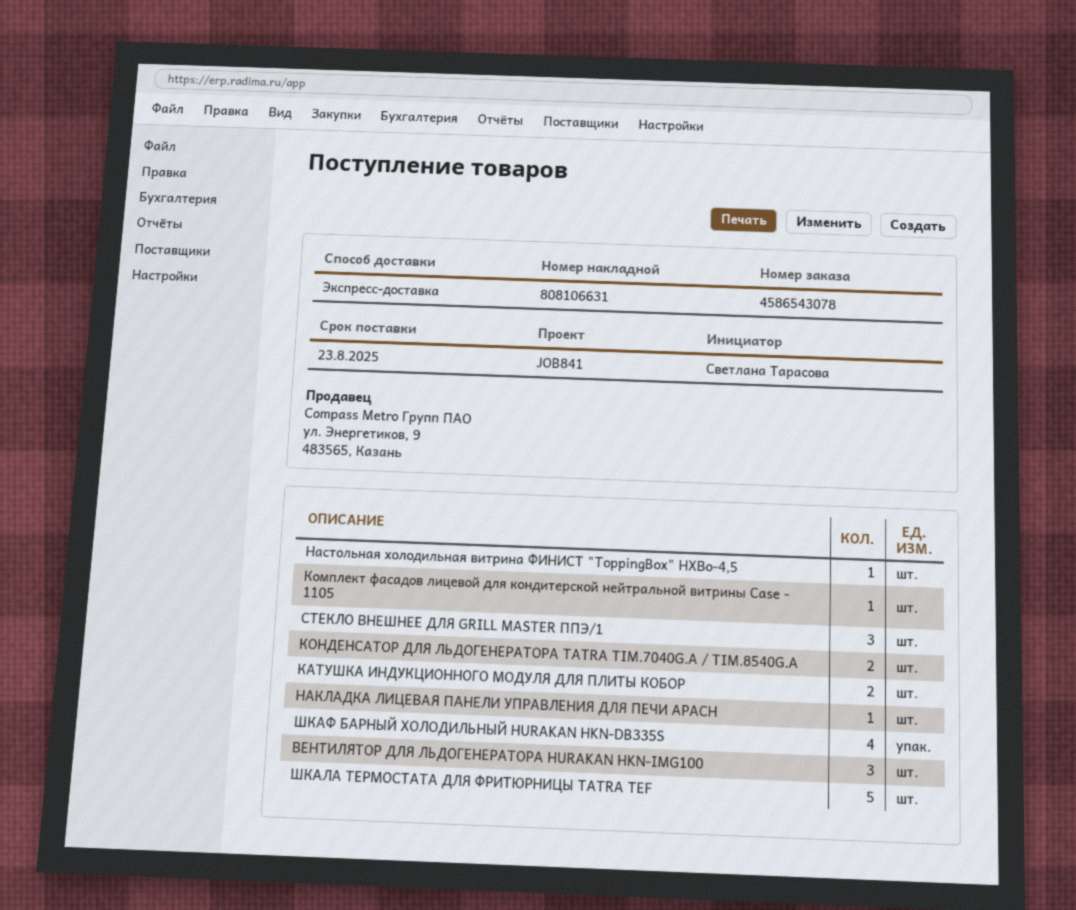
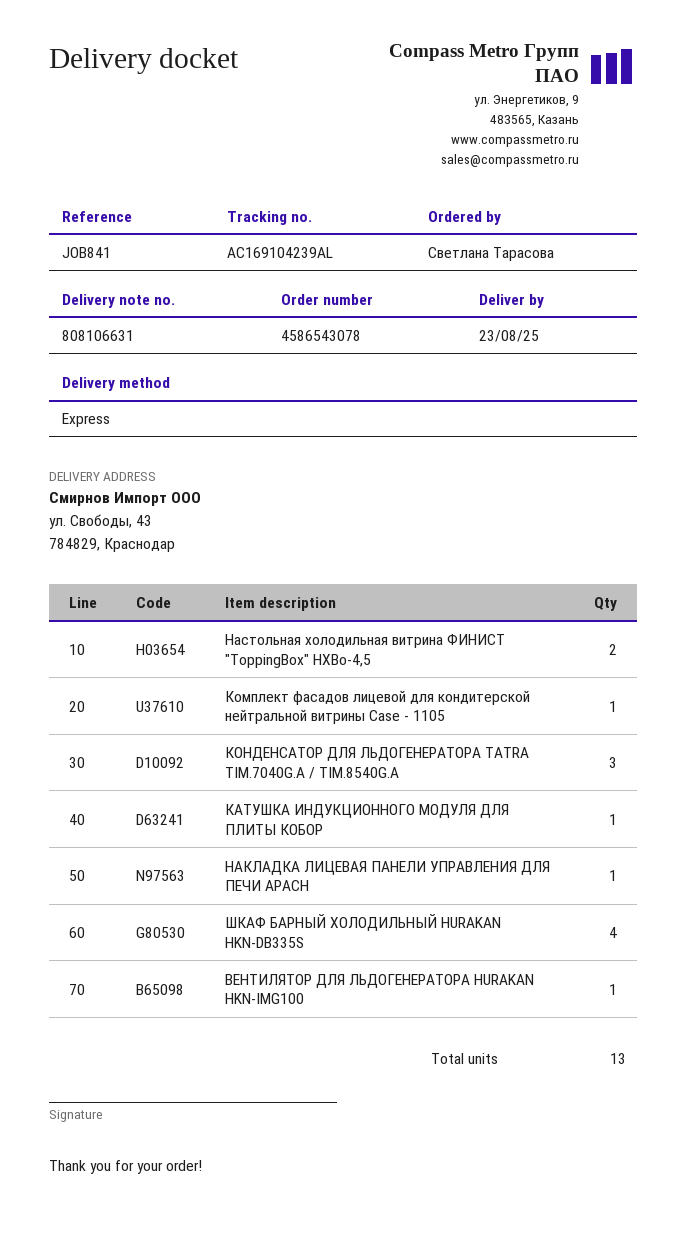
Настольная холодильная витрина ФИНИСТ "ToppingBox" НХВо-4,5: 1 -> 2
СТЕКЛО ВНЕШНЕЕ ДЛЯ GRILL MASTER ППЭ/1: 3 -> none
КОНДЕНСАТОР ДЛЯ ЛЬДОГЕНЕРАТОРА TATRA TIM.7040G.A / TIM.8540G.A: 2 -> 3
КАТУШКА ИНДУКЦИОННОГО МОДУЛЯ ДЛЯ ПЛИТЫ КОБОР: 2 -> 1
ВЕНТИЛЯТОР ДЛЯ ЛЬДОГЕНЕРАТОРА HURAKAN HKN-IMG100: 3 -> 1
ШКАЛА ТЕРМОСТАТА ДЛЯ ФРИТЮРНИЦЫ TATRA TEF: 5 -> none

